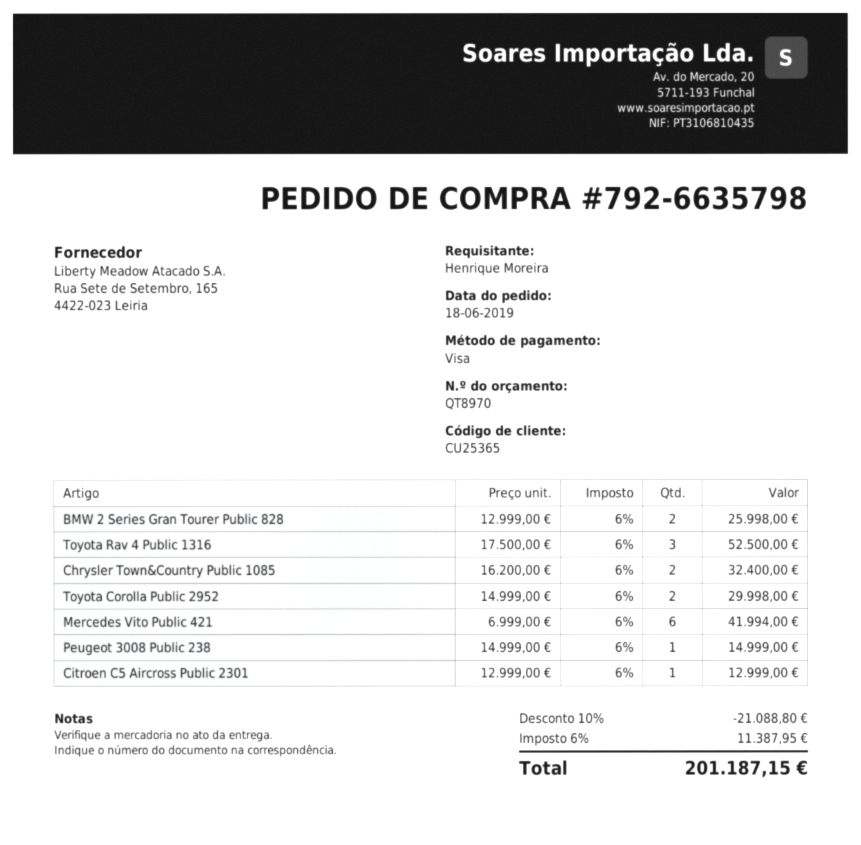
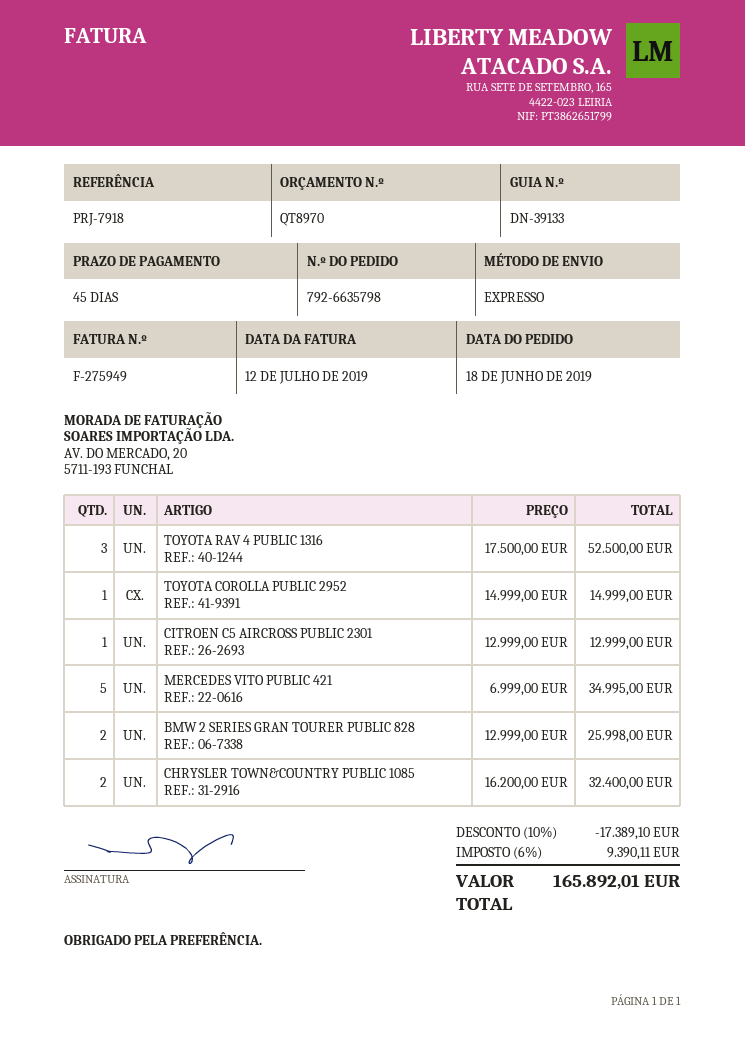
Toyota Corolla Public 2952: 2 x 14999.00 = 29998.00 -> 1 x 14999.00 = 14999.00
Mercedes Vito Public 421: 6 x 6999.00 = 41994.00 -> 5 x 6999.00 = 34995.00
Peugeot 3008 Public 238: 1 x 14999.00 = 14999.00 -> none
discount: 10% = 21088.80 -> 10% = 17389.10
tax: 6% = 11387.95 -> 6% = 9390.11
total: 201187.15 -> 165892.01

